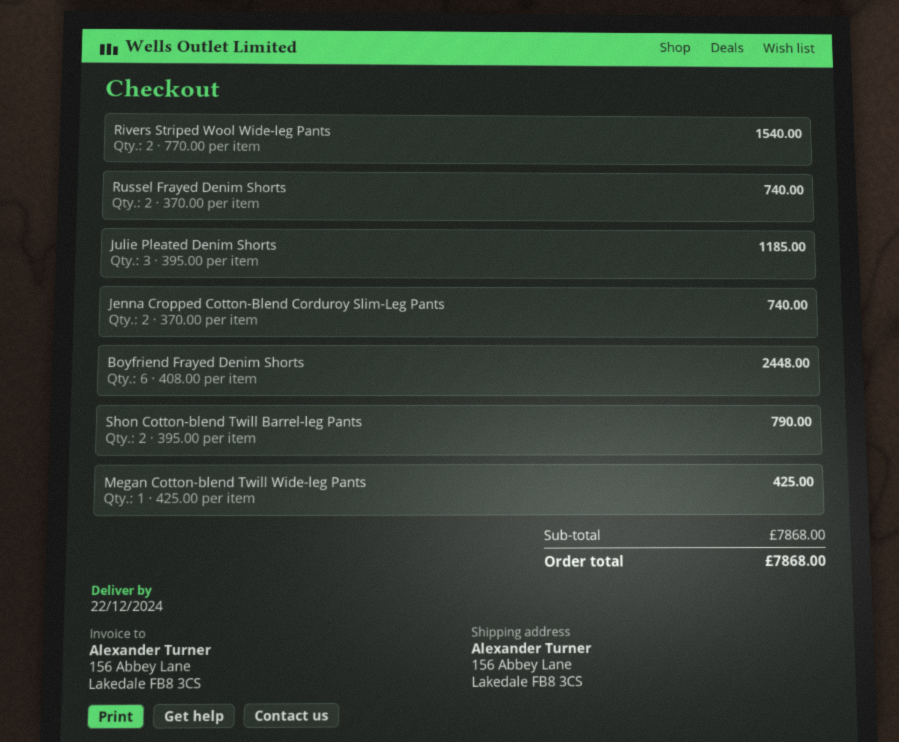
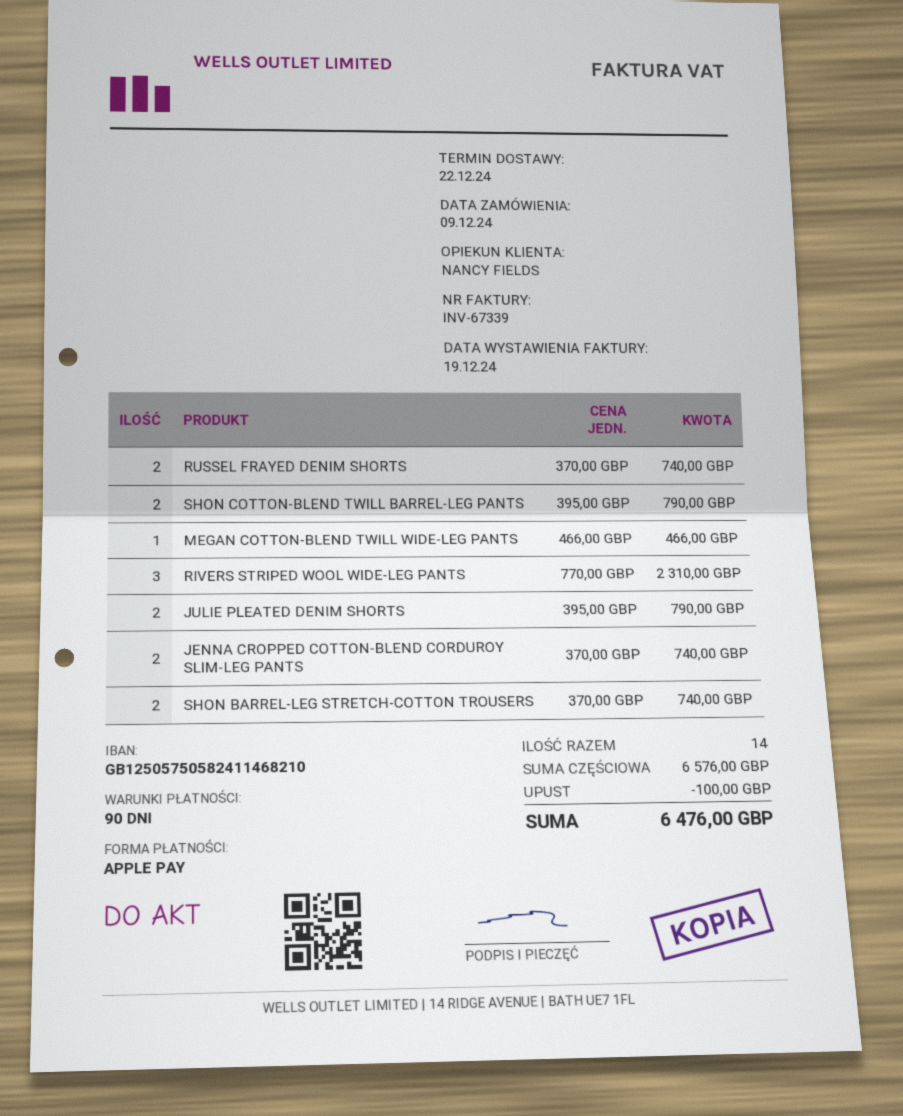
Rivers Striped Wool Wide-leg Pants: 2 x 770.00 = 1540.00 -> 3 x 770.00 = 2310.00
Julie Pleated Denim Shorts: 3 x 395.00 = 1185.00 -> 2 x 395.00 = 790.00
Boyfriend Frayed Denim Shorts: 6 x 408.00 = 2448.00 -> none
Megan Cotton-blend Twill Wide-leg Pants: 1 x 425.00 = 425.00 -> 1 x 466.00 = 466.00
SHON BARREL-LEG STRETCH-COTTON TROUSERS: none -> 2 x 370.00 = 740.00
subtotal: 7868.00 -> 6576.00
discount: none -> 100.00
total: 7868.00 -> 6476.00

